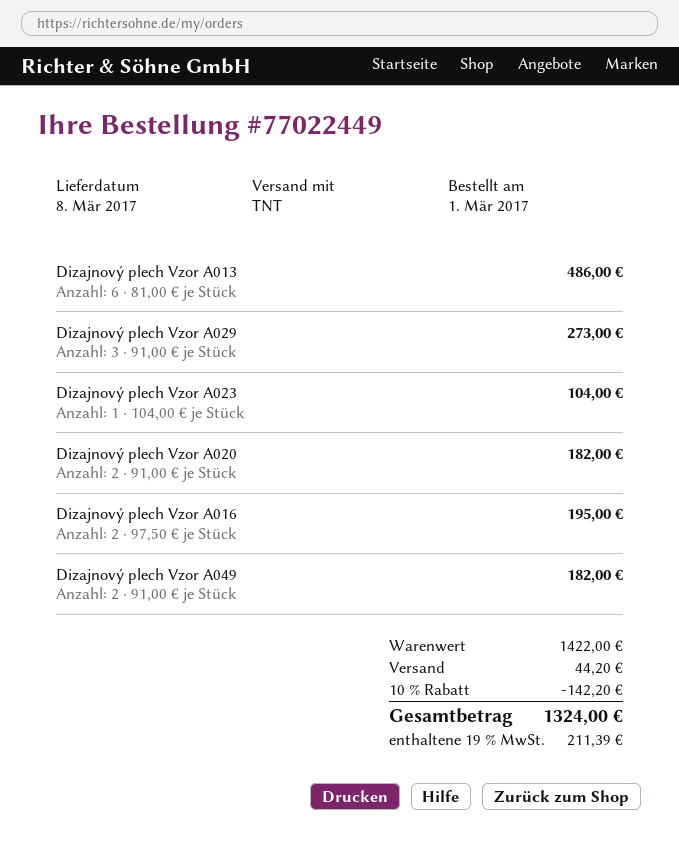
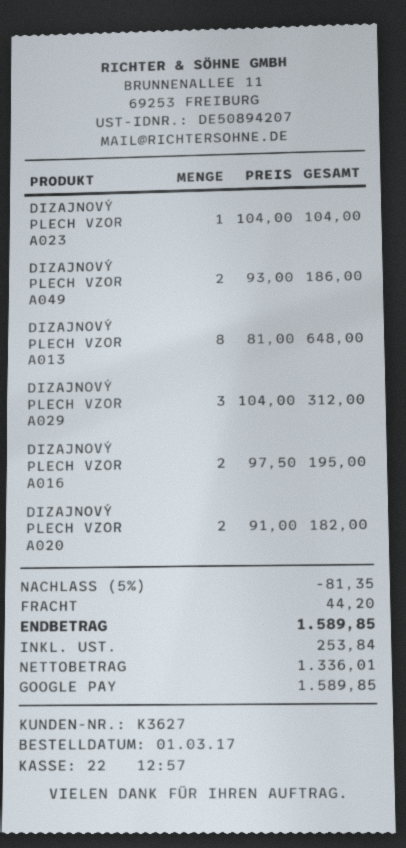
Dizajnový plech Vzor A013: 6 x 81.00 = 486.00 -> 8 x 81.00 = 648.00
Dizajnový plech Vzor A029: 3 x 91.00 = 273.00 -> 3 x 104.00 = 312.00
Dizajnový plech Vzor A049: 2 x 91.00 = 182.00 -> 2 x 93.00 = 186.00
discount: 10% = 142.20 -> 5% = 81.35
tax: 211.39 -> 253.84
total: 1324.00 -> 1589.85

